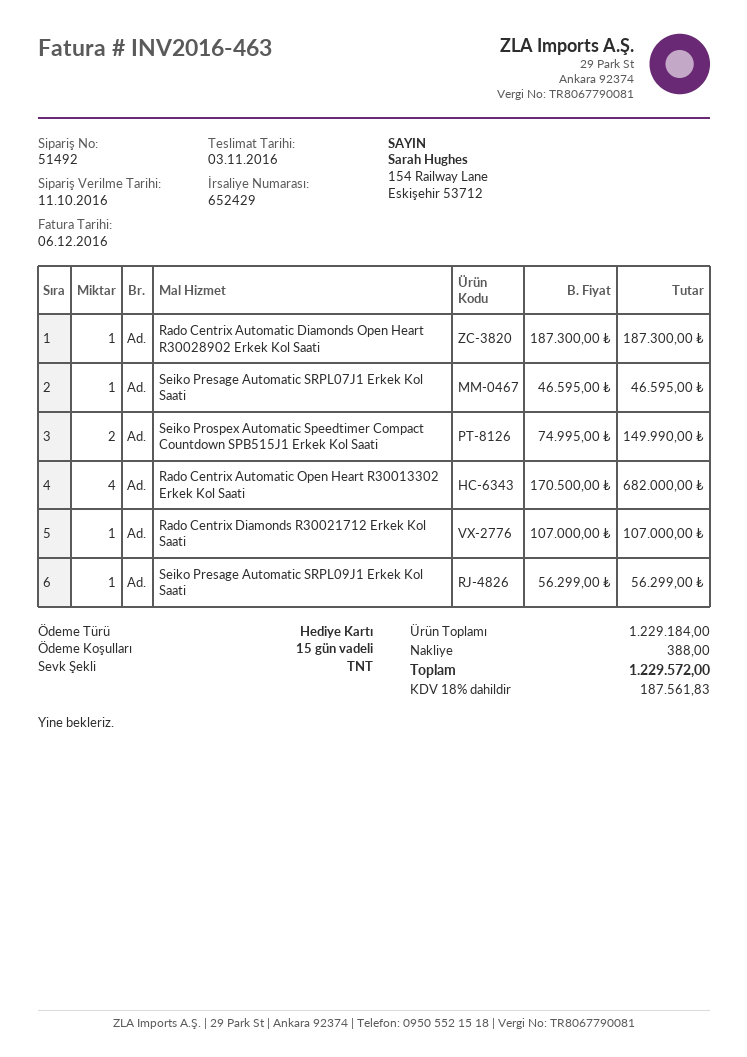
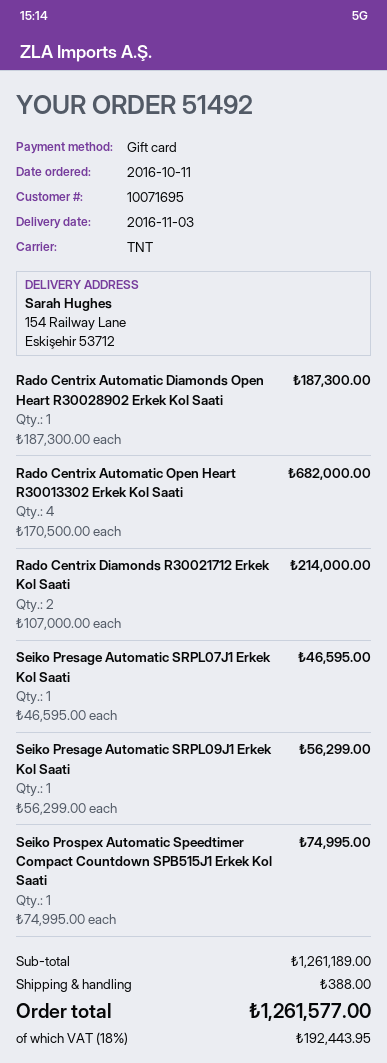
Seiko Prospex Automatic Speedtimer Compact Countdown SPB515J1 Erkek Kol Saati: 2 x 74995.00 = 149990.00 -> 1 x 74995.00 = 74995.00
Rado Centrix Diamonds R30021712 Erkek Kol Saati: 1 x 107000.00 = 107000.00 -> 2 x 107000.00 = 214000.00
subtotal: 1229184.00 -> 1261189.00
tax: 18% = 187561.83 -> 18% = 192443.95
total: 1229572.00 -> 1261577.00

